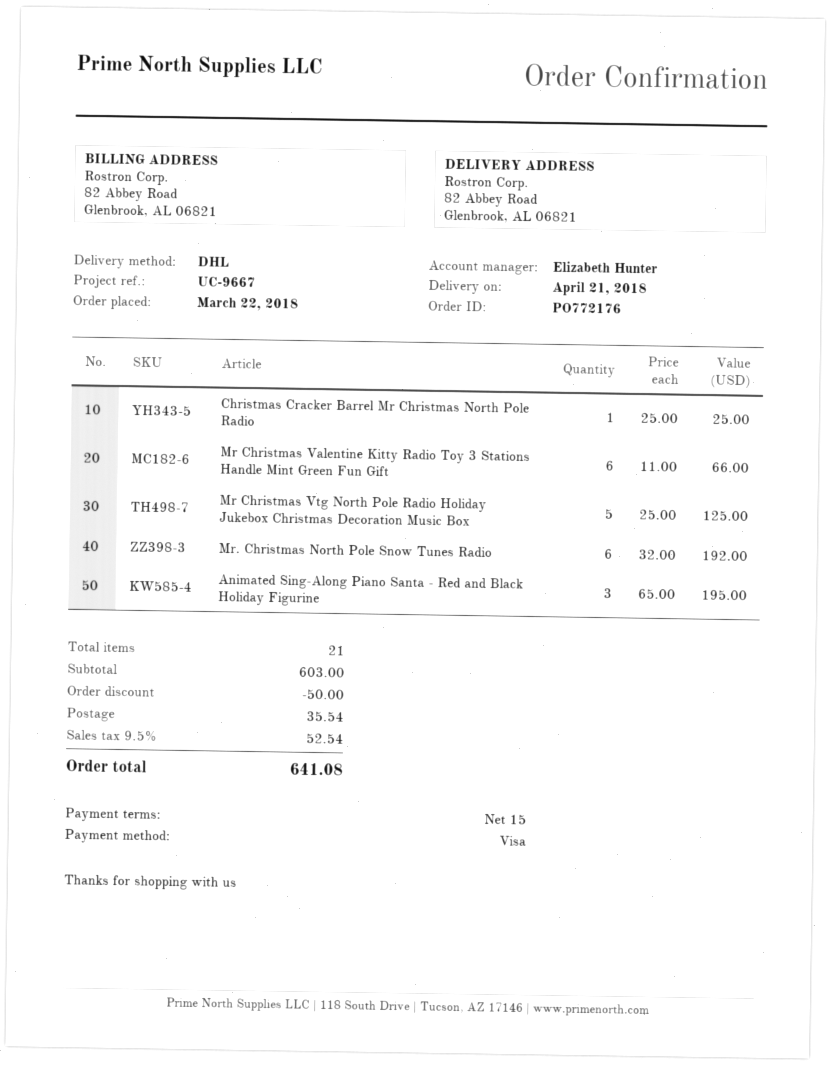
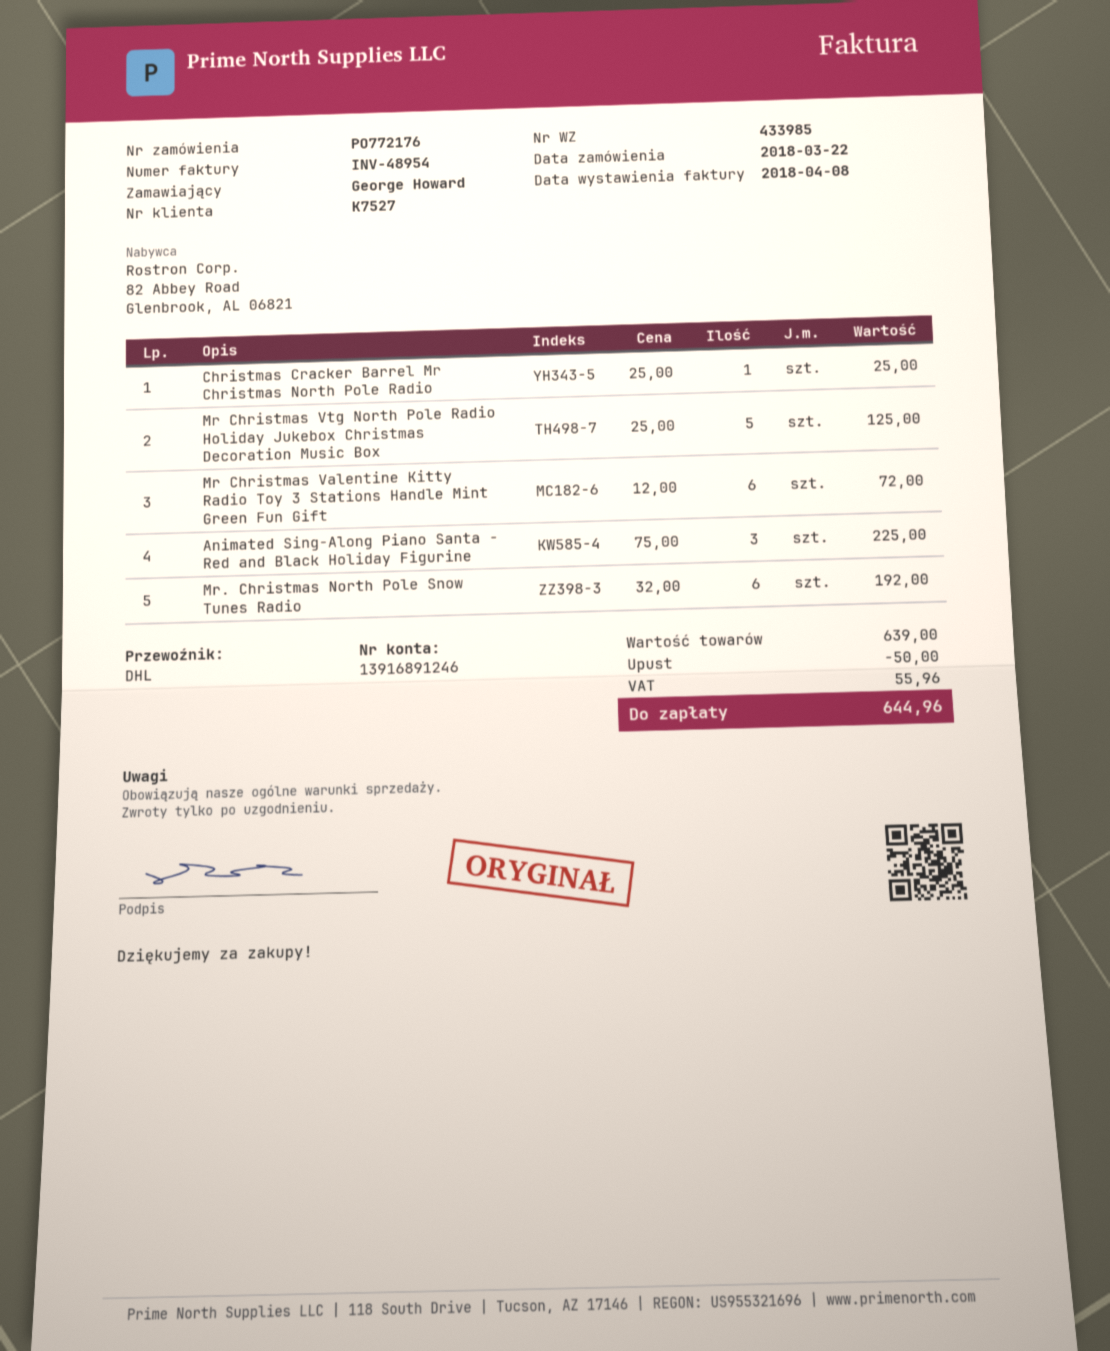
Mr Christmas Valentine Kitty Radio Toy 3 Stations Handle Mint Green Fun Gift: 6 x 11.00 = 66.00 -> 6 x 12.00 = 72.00
Animated Sing-Along Piano Santa - Red and Black Holiday Figurine: 3 x 65.00 = 195.00 -> 3 x 75.00 = 225.00
subtotal: 603.00 -> 639.00
shipping: 35.54 -> none
tax: 52.54 -> 55.96
total: 641.08 -> 644.96

